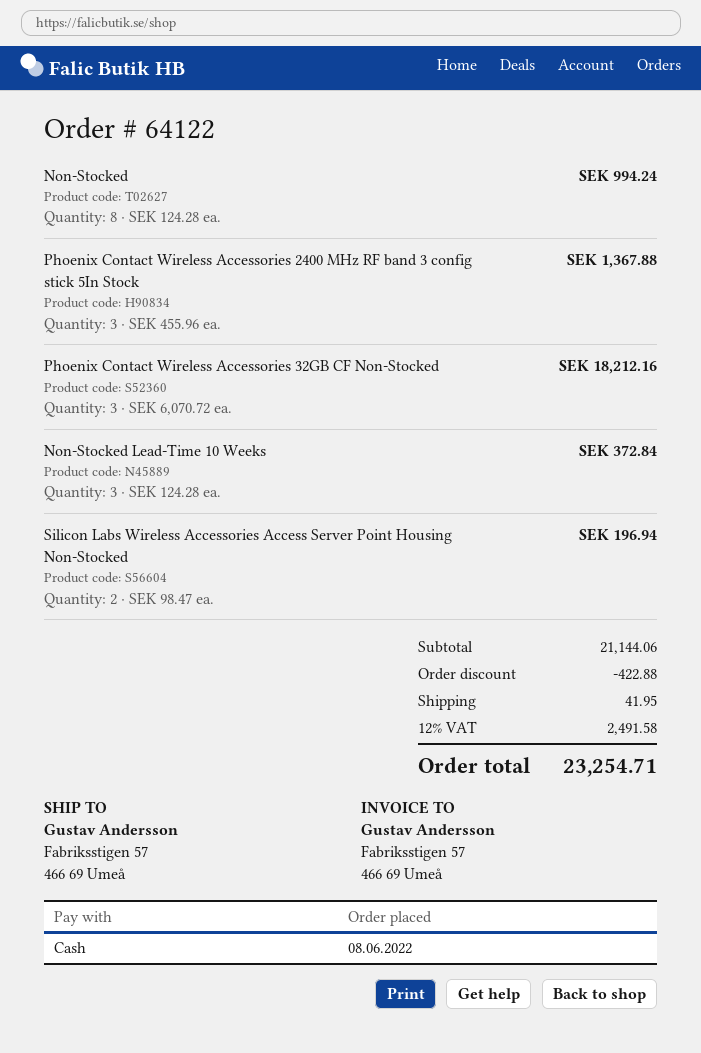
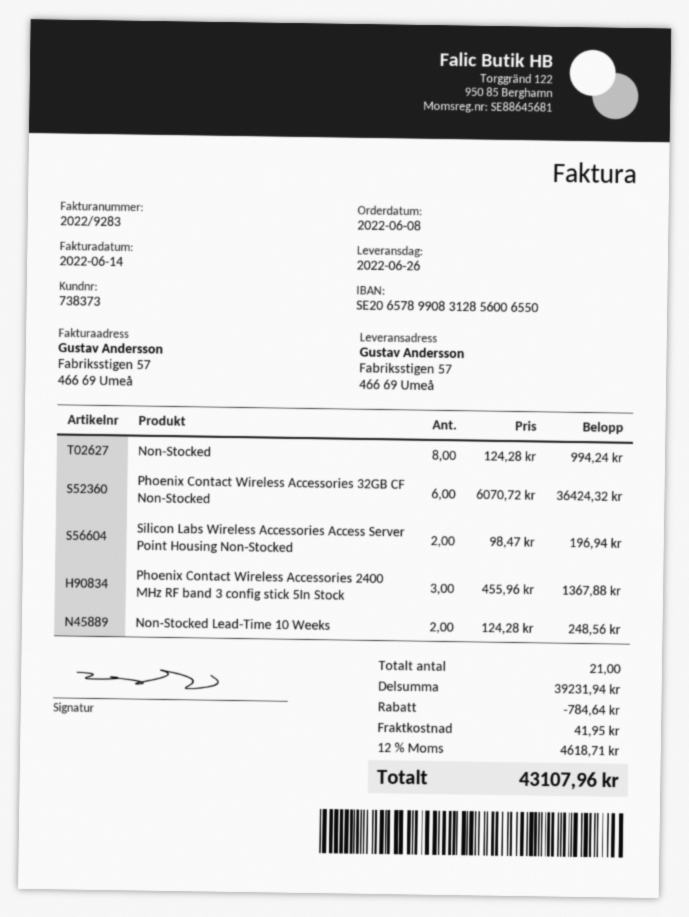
Phoenix Contact Wireless Accessories 32GB CF Non-Stocked: 3 x 6070.72 = 18212.16 -> 6 x 6070.72 = 36424.32
Non-Stocked Lead-Time 10 Weeks: 3 x 124.28 = 372.84 -> 2 x 124.28 = 248.56
subtotal: 21144.06 -> 39231.94
discount: 422.88 -> 784.64
tax: 12% = 2491.58 -> 12% = 4618.71
total: 23254.71 -> 43107.96

